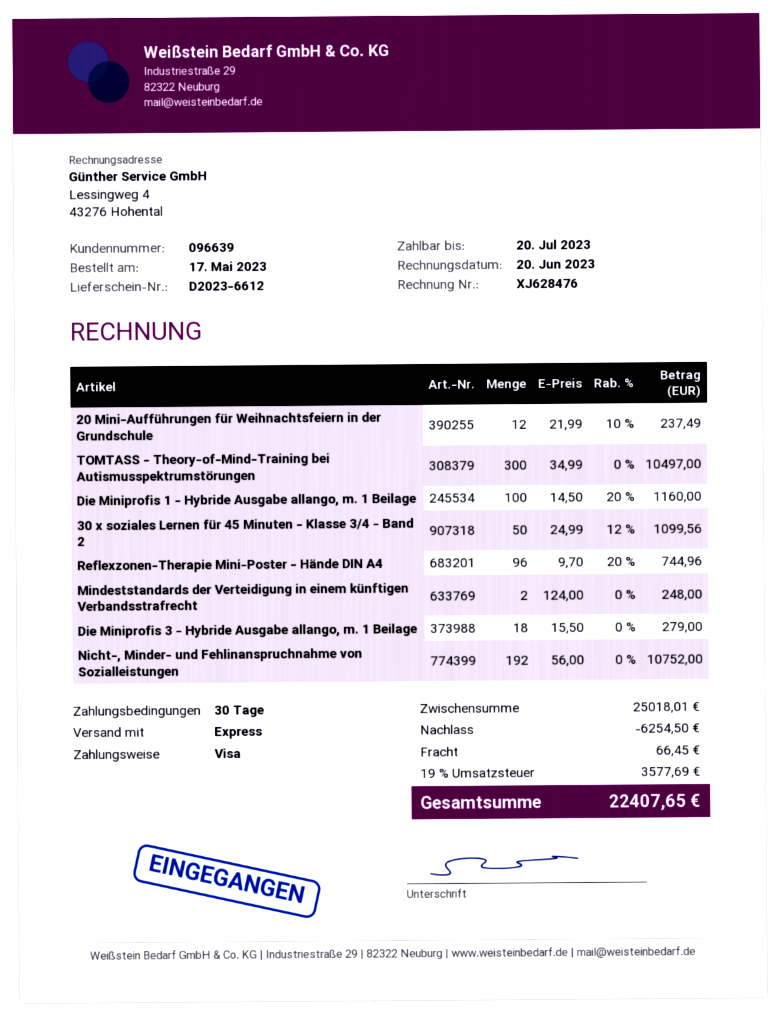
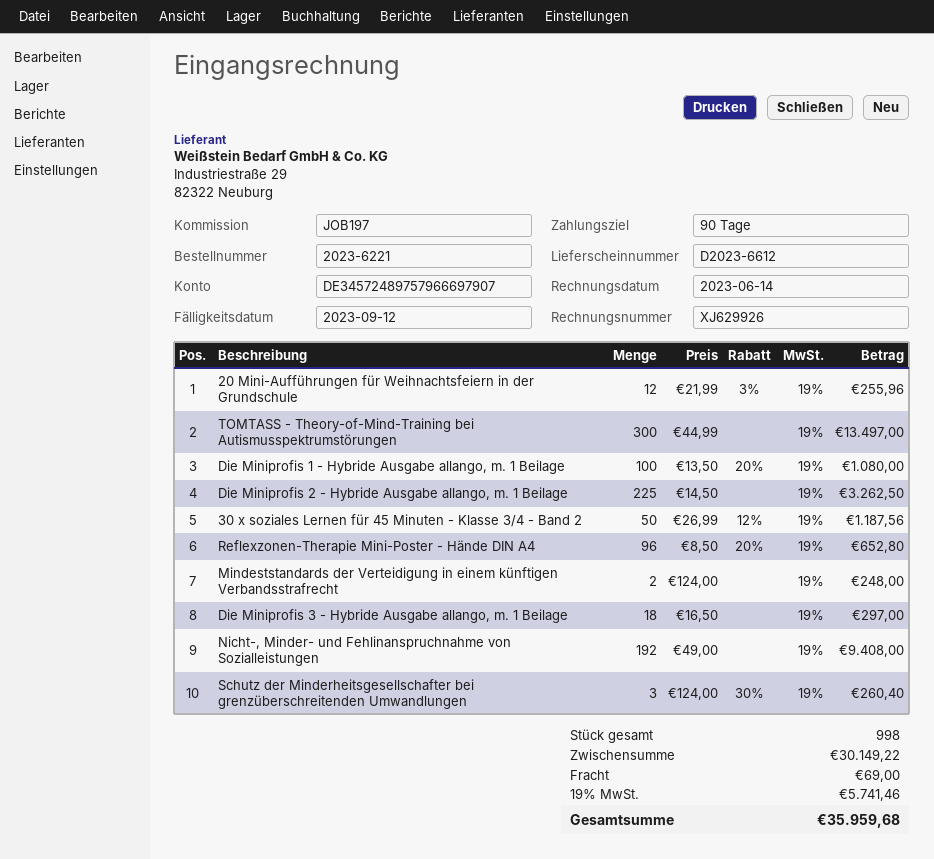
invoice number: XJ628476 -> XJ629926
invoice date: 2023-06-20 -> 2023-06-14
payment terms: 30 days -> 90 days
due date: 2023-07-20 -> 2023-09-12
20 Mini-Aufführungen für Weihnachtsfeiern in der Grundschule: 12 x 21.99 - 10% = 237.49 -> 12 x 21.99 - 3% = 255.96
TOMTASS - Theory-of-Mind-Training bei Autismusspektrumstörungen: 300 x 34.99 = 10497.00 -> 300 x 44.99 = 13497.00
Die Miniprofis 1 - Hybride Ausgabe allango, m. 1 Beilage: 100 x 14.50 - 20% = 1160.00 -> 100 x 13.50 - 20% = 1080.00
30 x soziales Lernen für 45 Minuten - Klasse 3/4 - Band 2: 50 x 24.99 - 12% = 1099.56 -> 50 x 26.99 - 12% = 1187.56
Reflexzonen-Therapie Mini-Poster - Hände DIN A4: 96 x 9.70 - 20% = 744.96 -> 96 x 8.50 - 20% = 652.80
Die Miniprofis 3 - Hybride Ausgabe allango, m. 1 Beilage: 18 x 15.50 = 279.00 -> 18 x 16.50 = 297.00
Nicht-, Minder- und Fehlinanspruchnahme von Sozialleistungen: 192 x 56.00 = 10752.00 -> 192 x 49.00 = 9408.00
Die Miniprofis 2 - Hybride Ausgabe allango, m. 1 Beilage: none -> 225 x 14.50 = 3262.50
Schutz der Minderheitsgesellschafter bei grenzüberschreitenden Umwandlungen: none -> 3 x 124.00 - 30% = 260.40
subtotal: 25018.01 -> 30149.22
discount: 6254.50 -> none
shipping: 66.45 -> 69.00
tax: 19% = 3577.69 -> 19% = 5741.46
total: 22407.65 -> 35959.68

